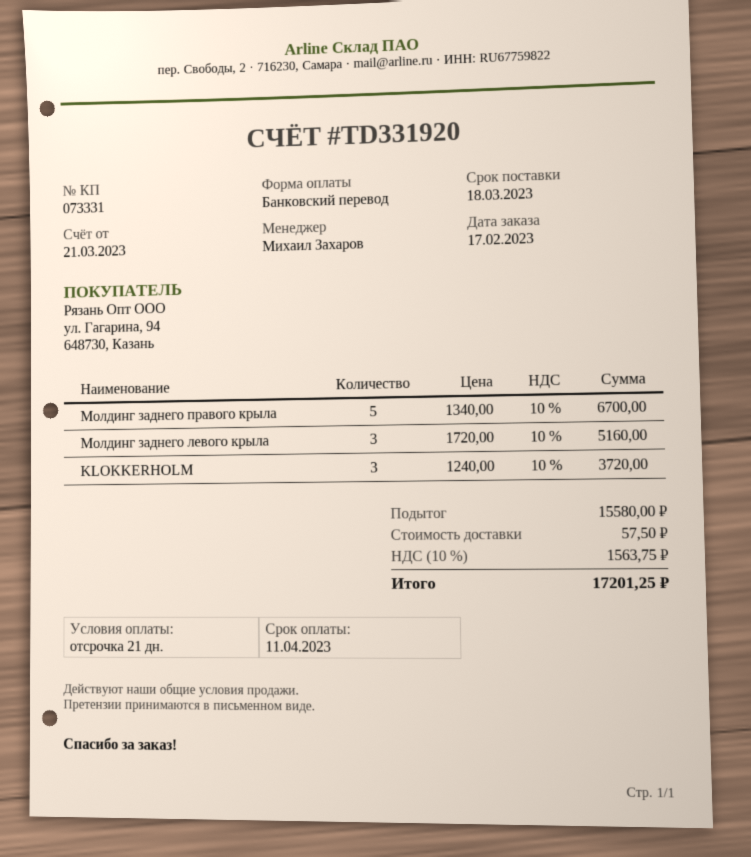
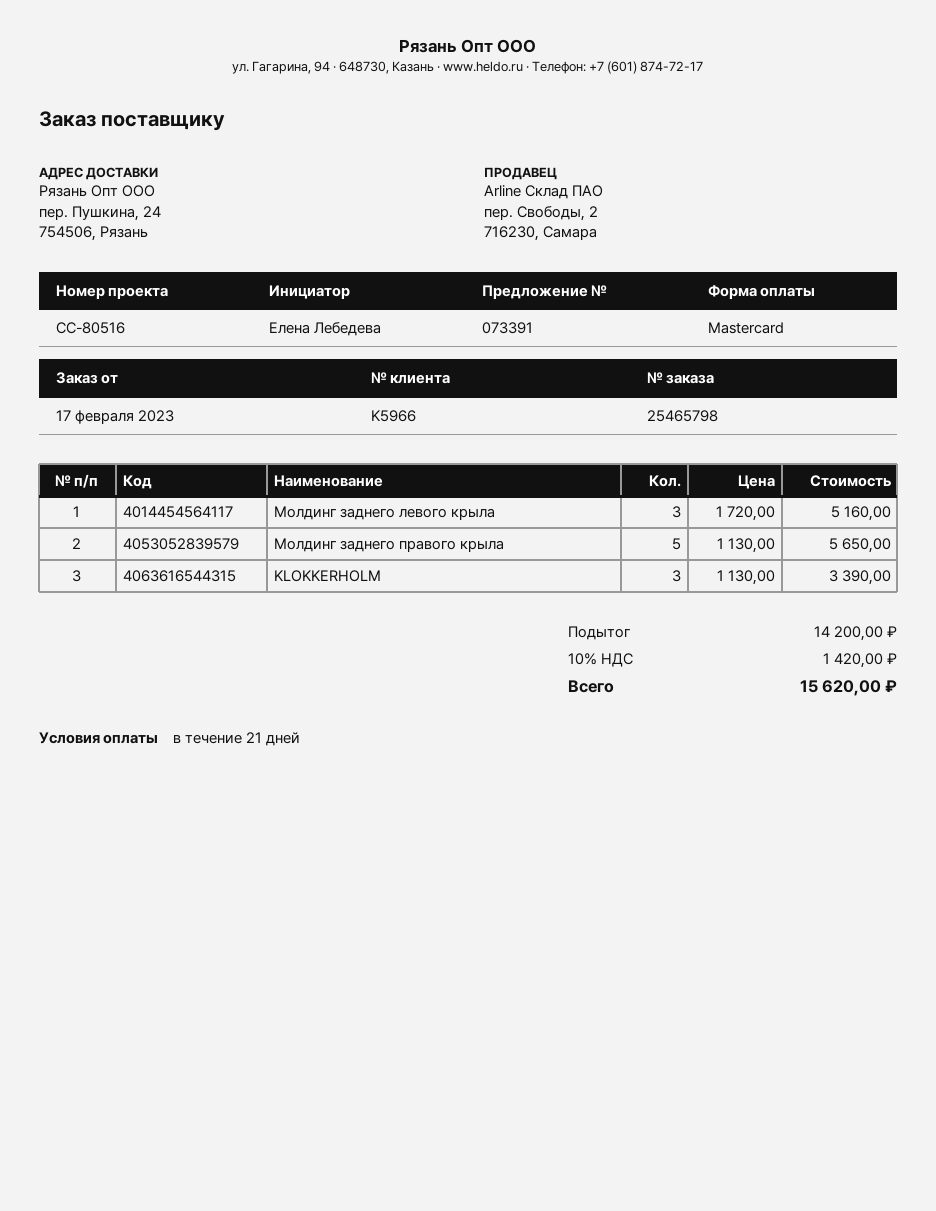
quote number: 073331 -> 073391
payment method: bank transfer -> Mastercard
Молдинг заднего правого крыла: 5 x 1340.00 = 6700.00 -> 5 x 1130.00 = 5650.00
KLOKKERHOLM: 3 x 1240.00 = 3720.00 -> 3 x 1130.00 = 3390.00
subtotal: 15580.00 -> 14200.00
shipping: 57.50 -> none
tax: 10% = 1563.75 -> 10% = 1420.00
total: 17201.25 -> 15620.00

